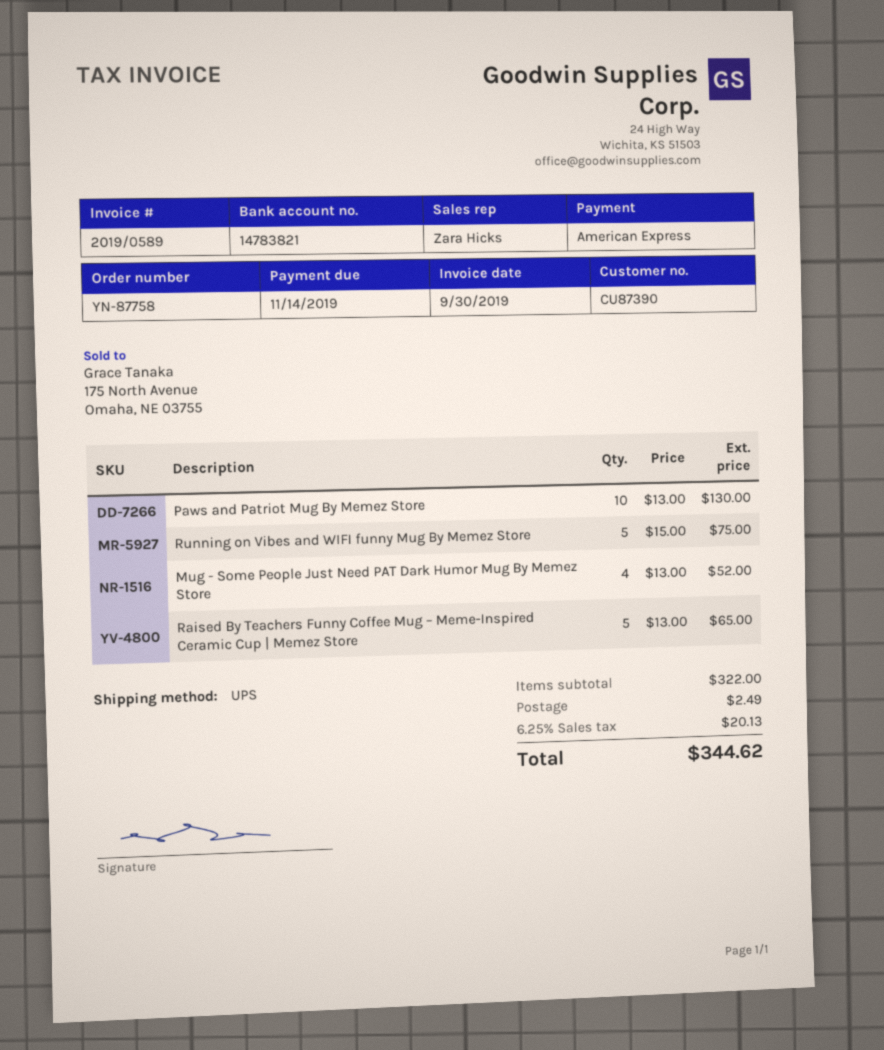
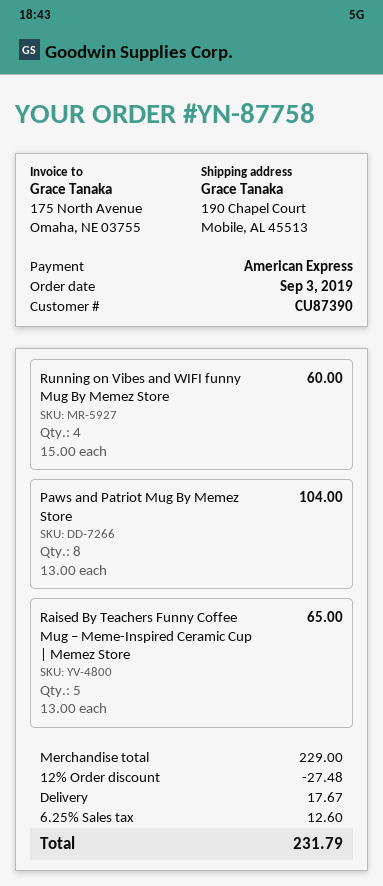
Paws and Patriot Mug By Memez Store: 10 x 13.00 = 130.00 -> 8 x 13.00 = 104.00
Running on Vibes and WIFI funny Mug By Memez Store: 5 x 15.00 = 75.00 -> 4 x 15.00 = 60.00
Mug - Some People Just Need PAT Dark Humor Mug By Memez Store: 4 x 13.00 = 52.00 -> none
subtotal: 322.00 -> 229.00
discount: none -> 12% = 27.48
shipping: 2.49 -> 17.67
tax: 6.25% = 20.13 -> 6.25% = 12.60
total: 344.62 -> 231.79

